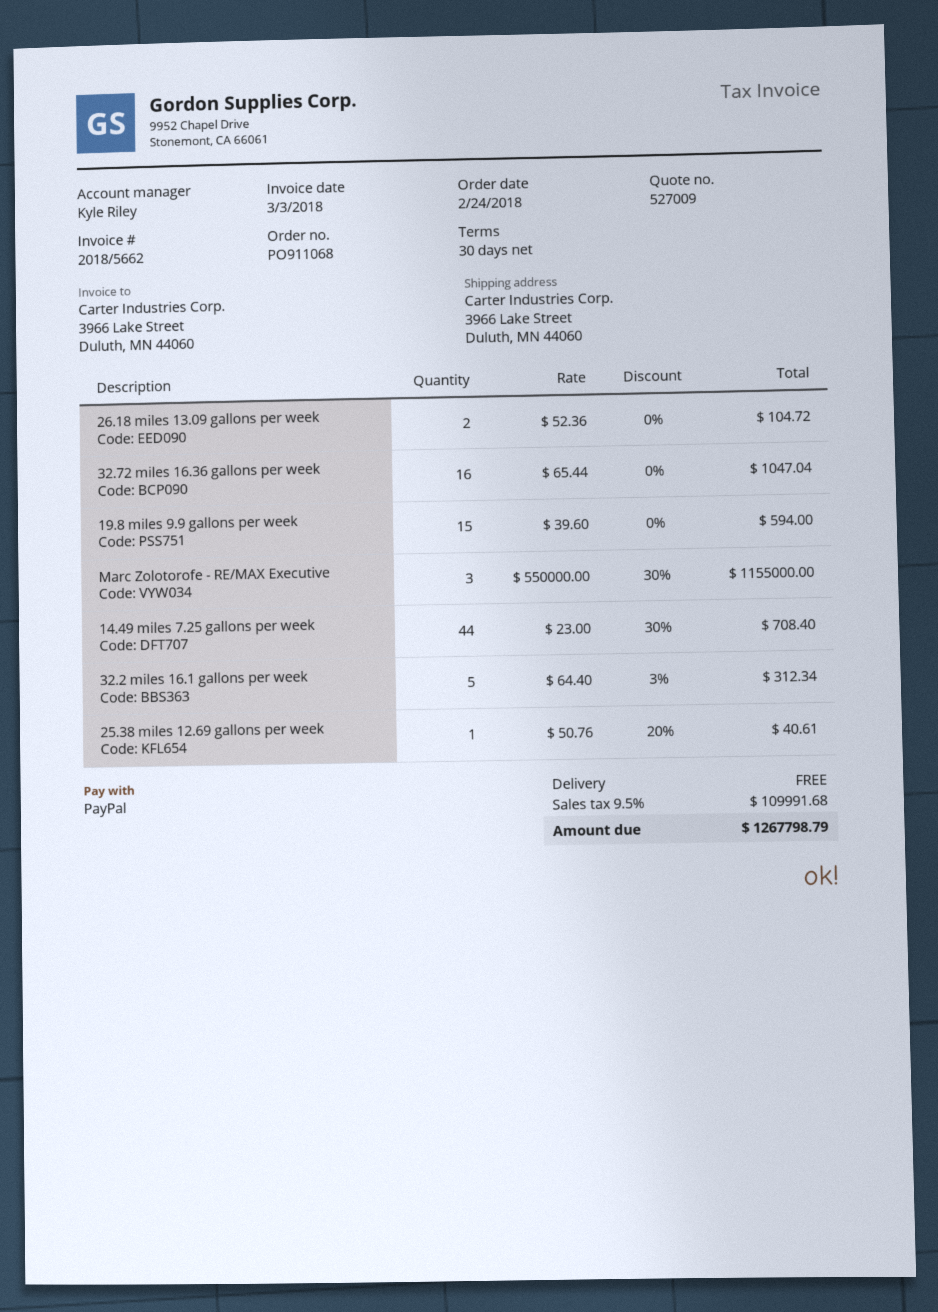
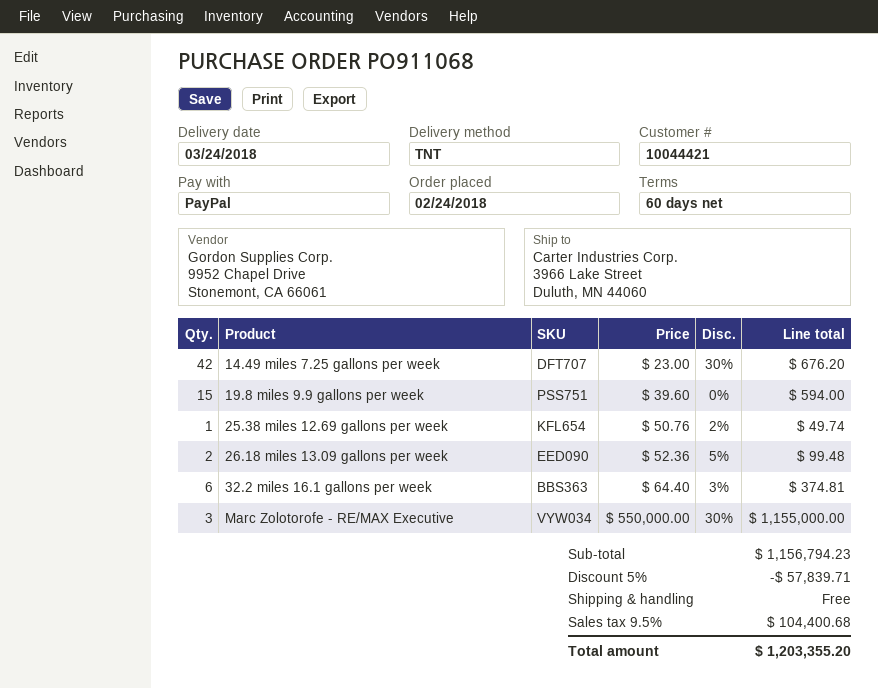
payment terms: 30 days -> 60 days
26.18 miles 13.09 gallons per week: 2 x 52.36 = 104.72 -> 2 x 52.36 - 5% = 99.48
32.72 miles 16.36 gallons per week: 16 x 65.44 = 1047.04 -> none
14.49 miles 7.25 gallons per week: 44 x 23.00 - 30% = 708.40 -> 42 x 23.00 - 30% = 676.20
32.2 miles 16.1 gallons per week: 5 x 64.40 - 3% = 312.34 -> 6 x 64.40 - 3% = 374.81
25.38 miles 12.69 gallons per week: 1 x 50.76 - 20% = 40.61 -> 1 x 50.76 - 2% = 49.74
discount: none -> 5% = 57839.71
tax: 9.5% = 109991.68 -> 9.5% = 104400.68
total: 1267798.79 -> 1203355.20

